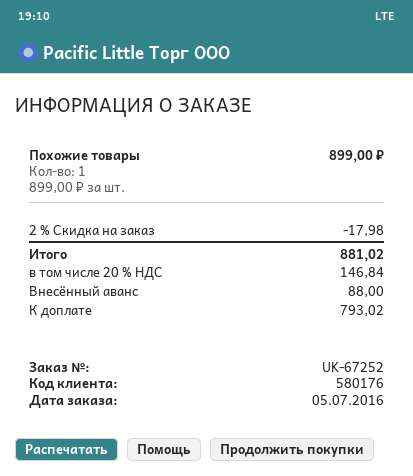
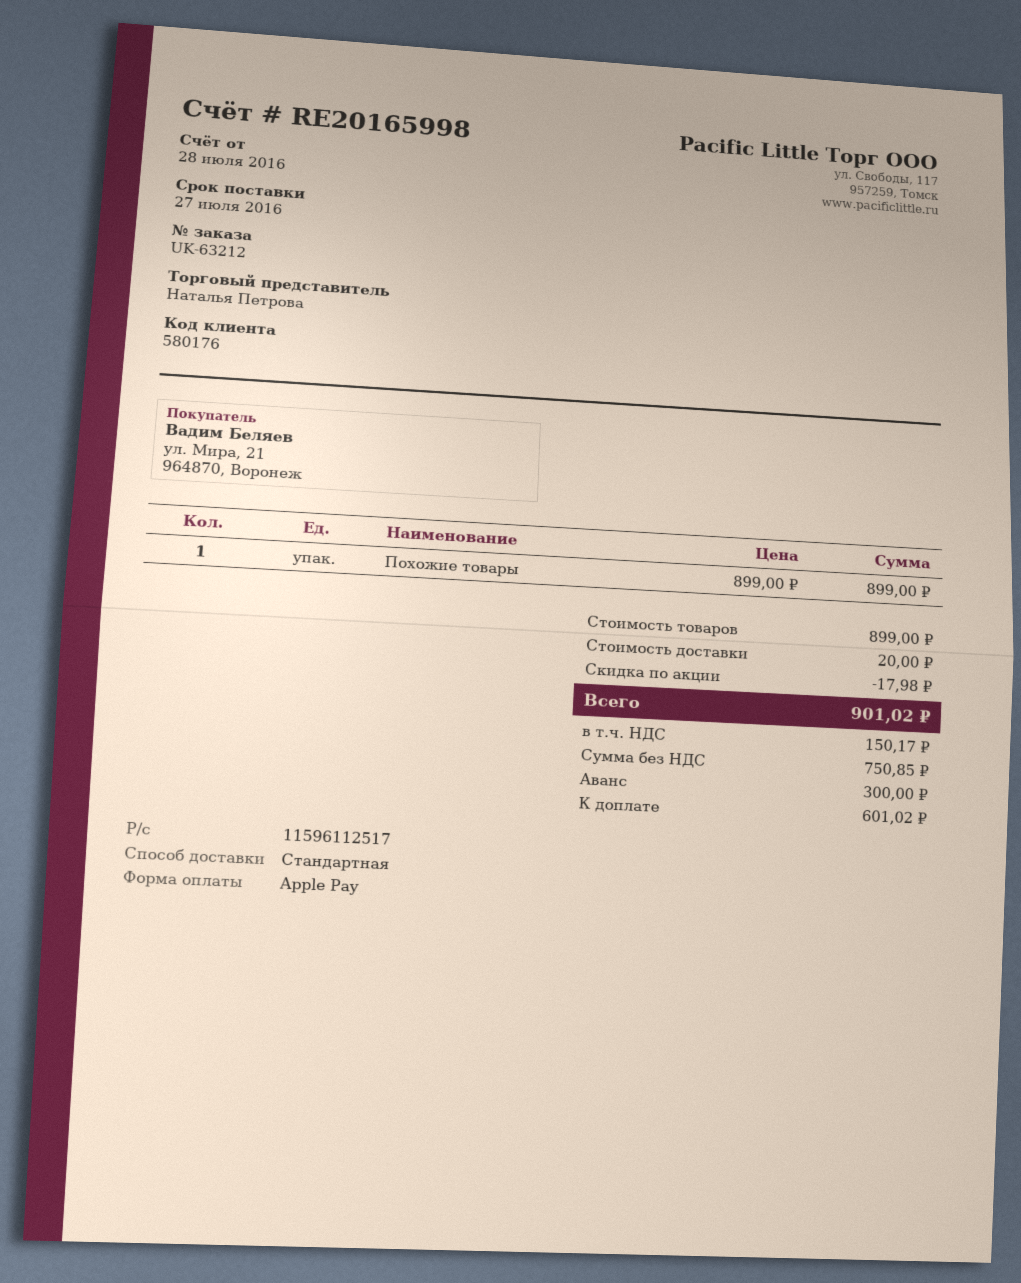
order number: UK-67252 -> UK-63212
shipping: none -> 20.00
tax: 146.84 -> 150.17
total: 881.02 -> 901.02
deposit: 88.00 -> 300.00
balance: 793.02 -> 601.02

